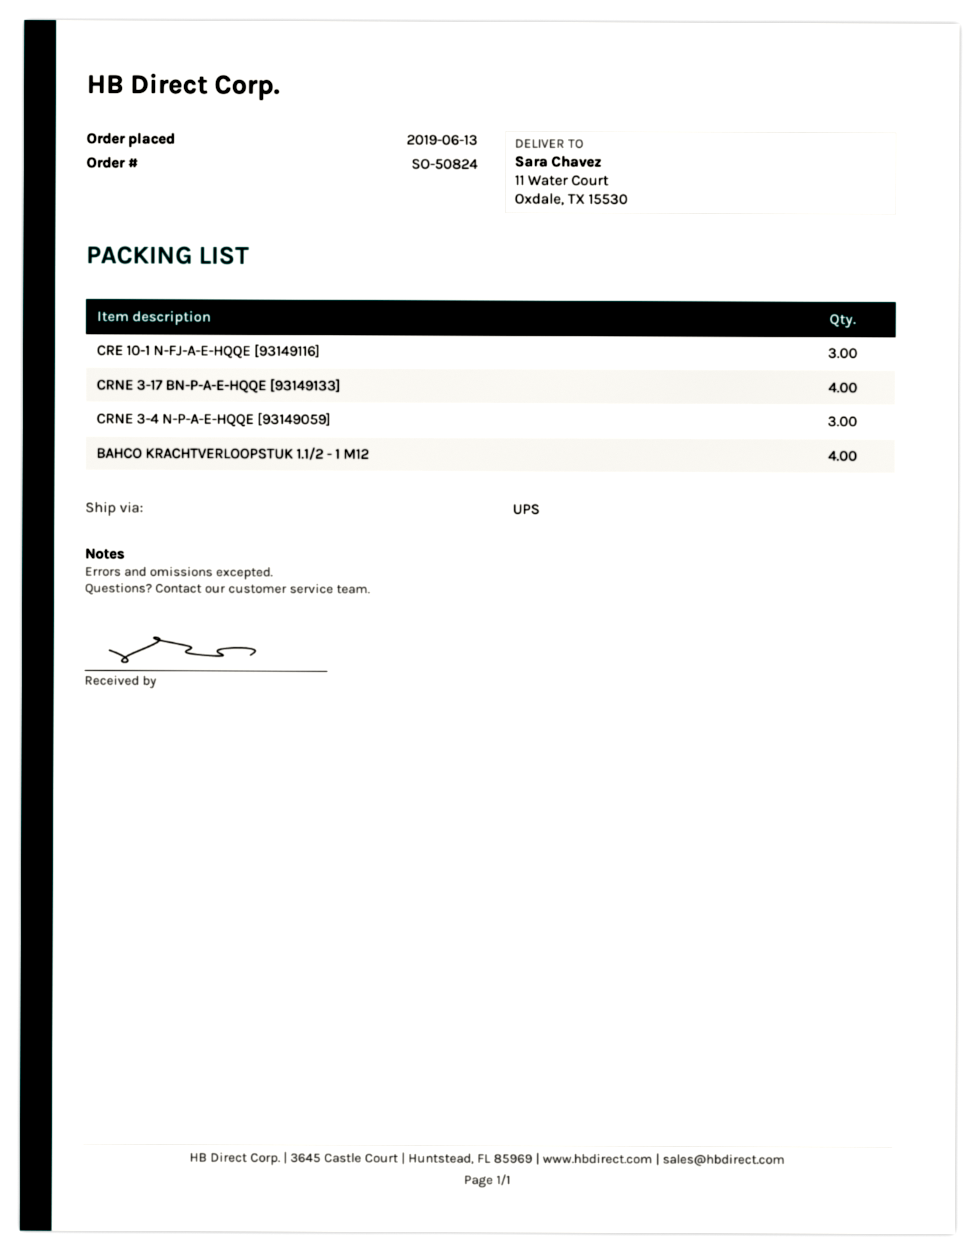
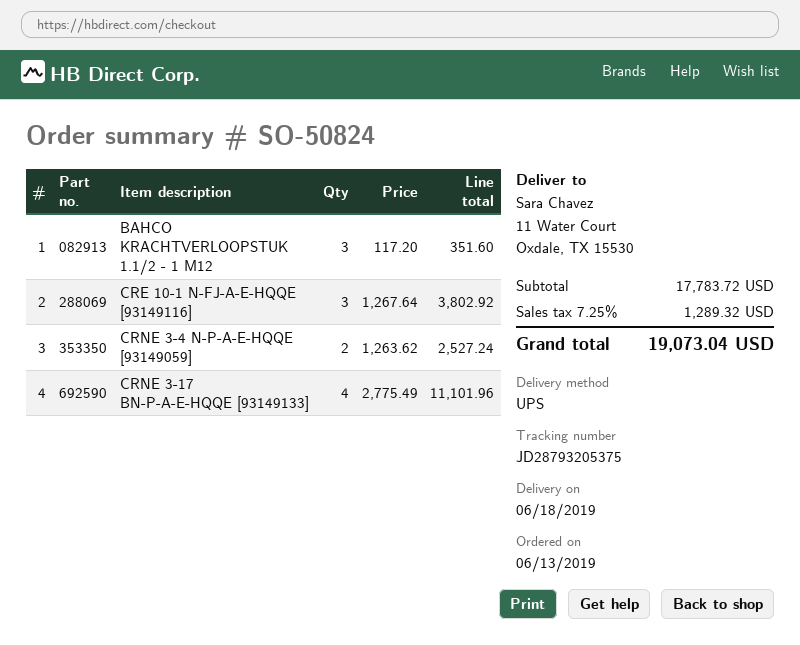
CRNE 3-4 N-P-A-E-HQQE [93149059]: 3 -> 2
BAHCO KRACHTVERLOOPSTUK 1.1/2 - 1 M12: 4 -> 3

